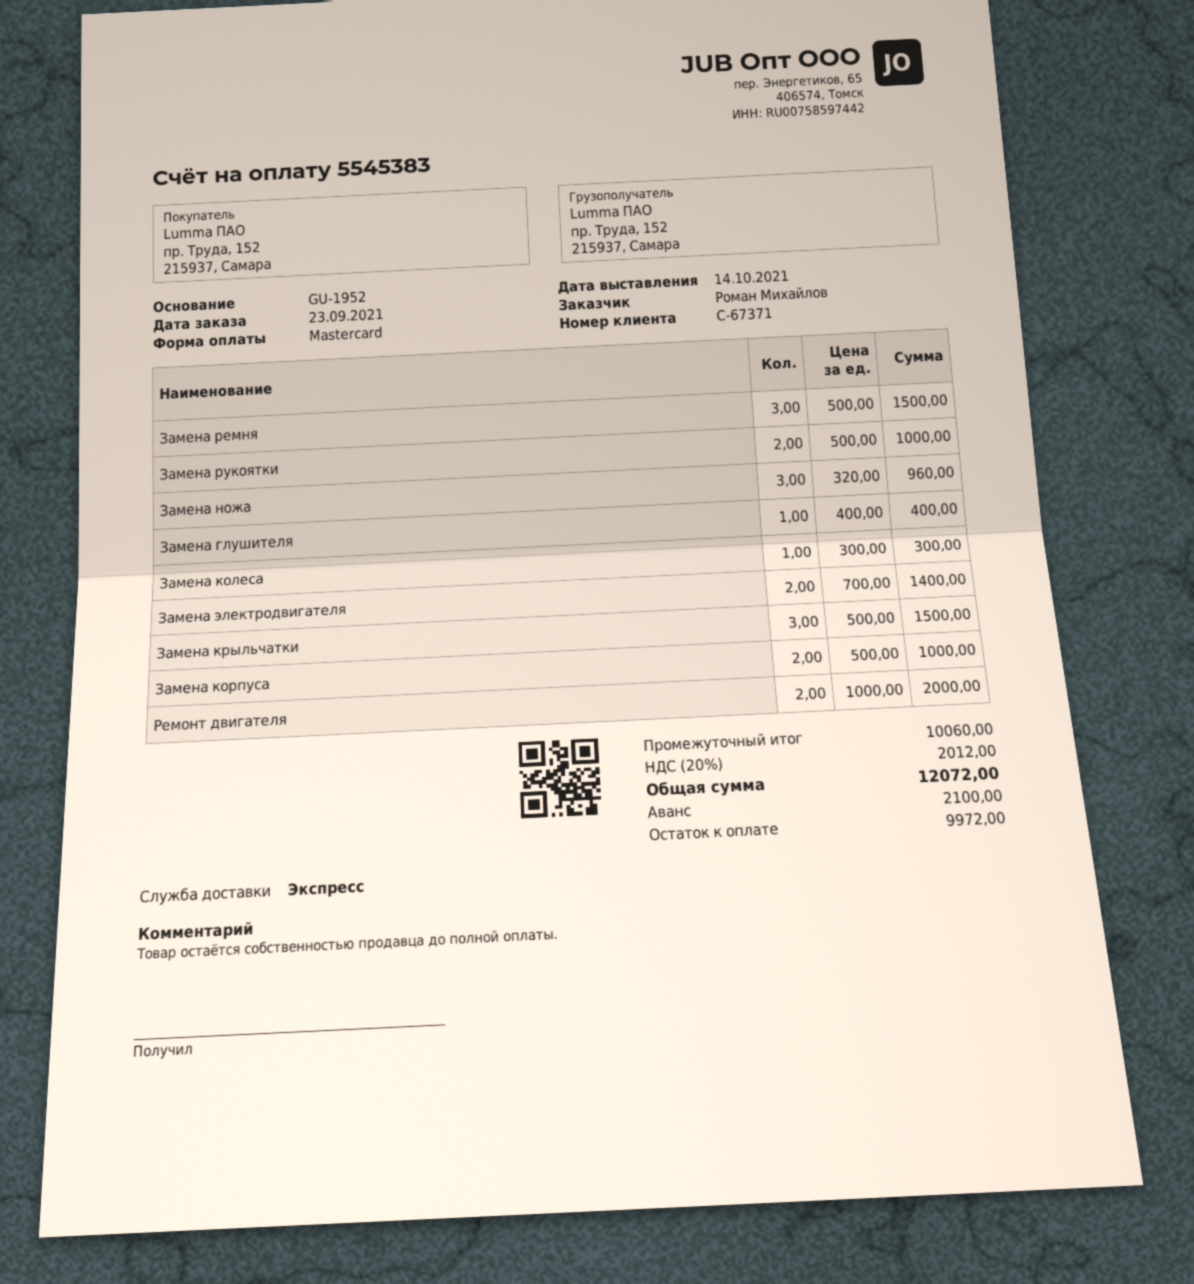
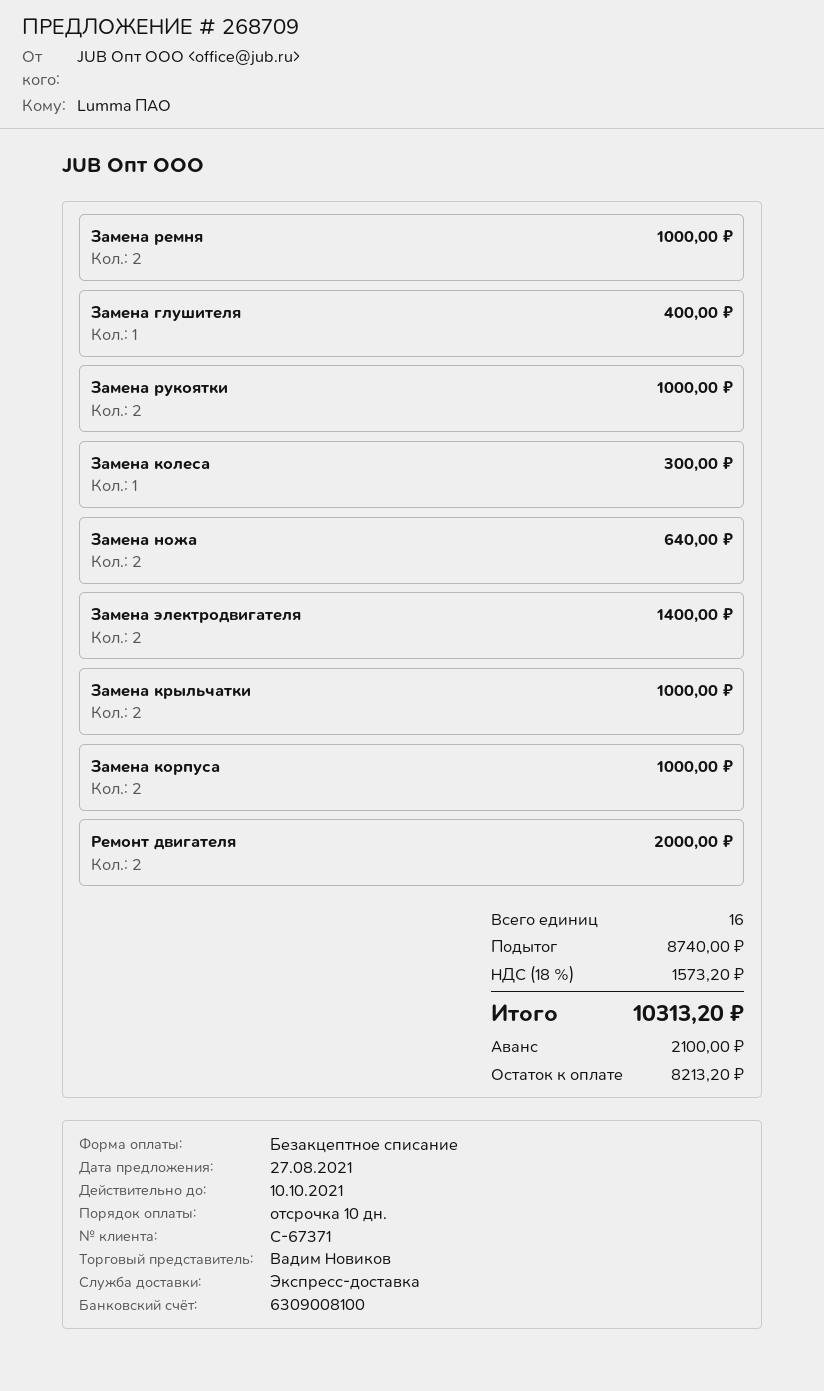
payment method: Mastercard -> direct debit
Замена ремня: 3 for 1500.00 -> 2 for 1000.00
Замена ножа: 3 for 960.00 -> 2 for 640.00
Замена крыльчатки: 3 for 1500.00 -> 2 for 1000.00
subtotal: 10060.00 -> 8740.00
tax: 20% = 2012.00 -> 18% = 1573.20
total: 12072.00 -> 10313.20
balance: 9972.00 -> 8213.20

